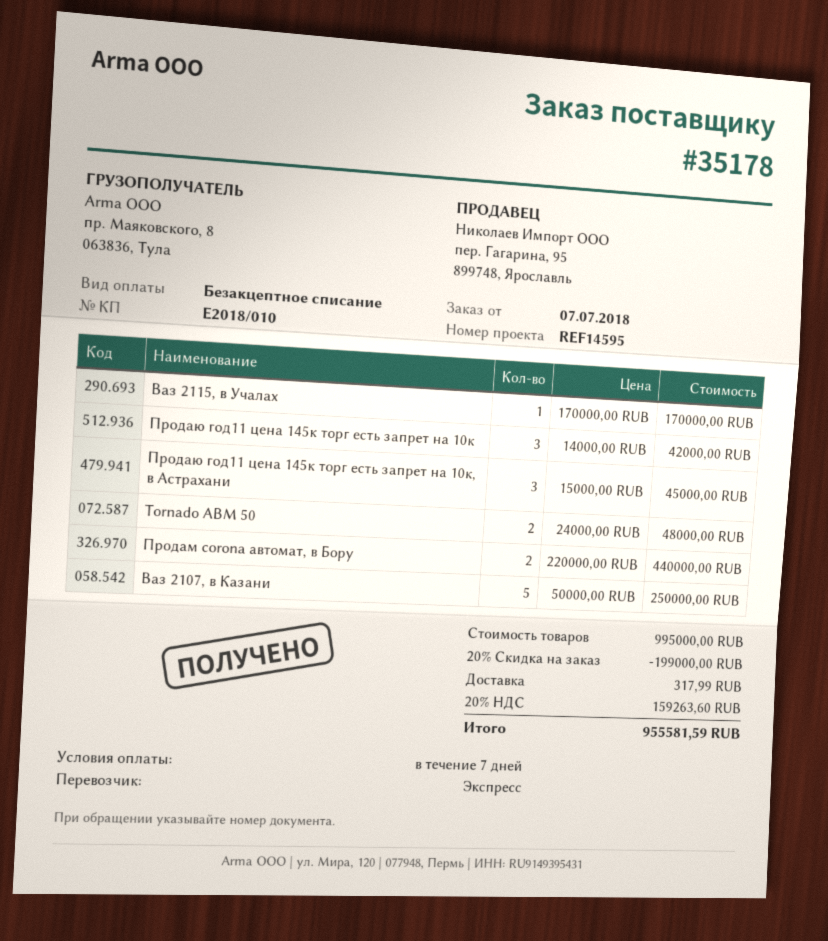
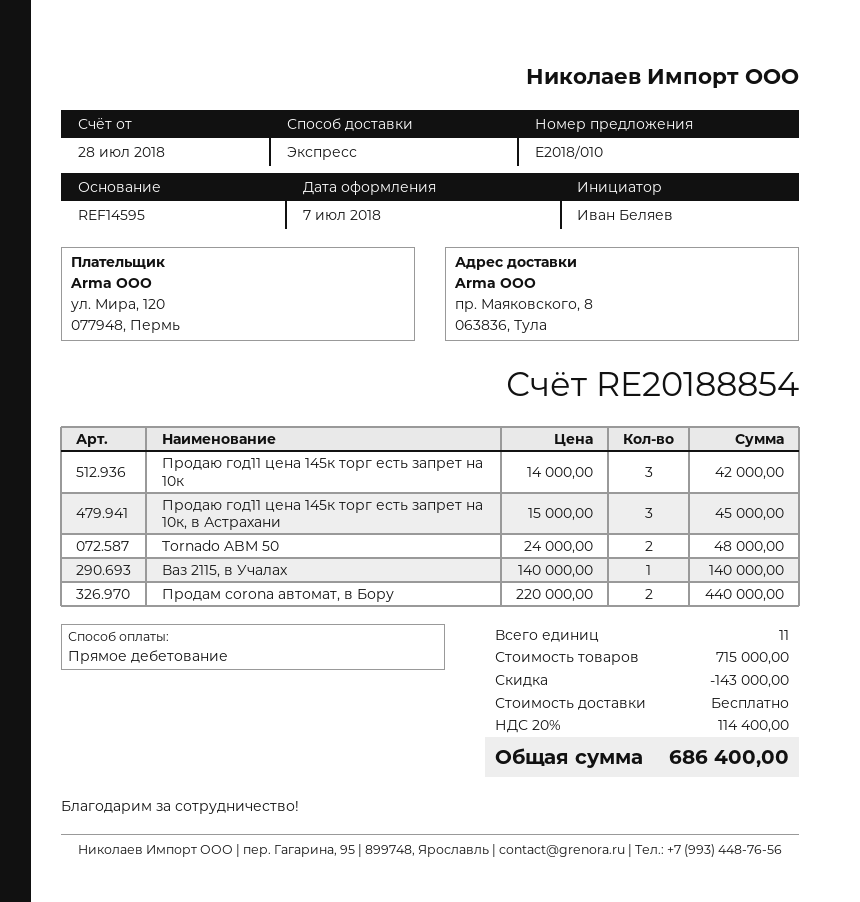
Ваз 2115, в Учалах: 1 x 170000.00 = 170000.00 -> 1 x 140000.00 = 140000.00
Ваз 2107, в Казани: 5 x 50000.00 = 250000.00 -> none
subtotal: 995000.00 -> 715000.00
discount: 199000.00 -> 143000.00
shipping: 317.99 -> 0.00
tax: 20% = 159263.60 -> 20% = 114400.00
total: 955581.59 -> 686400.00

